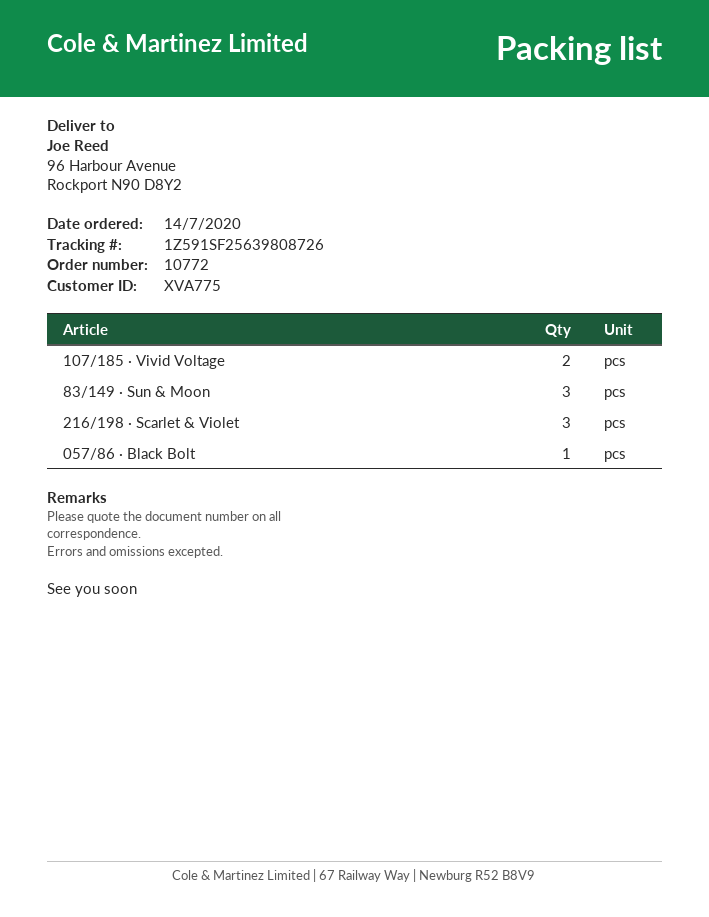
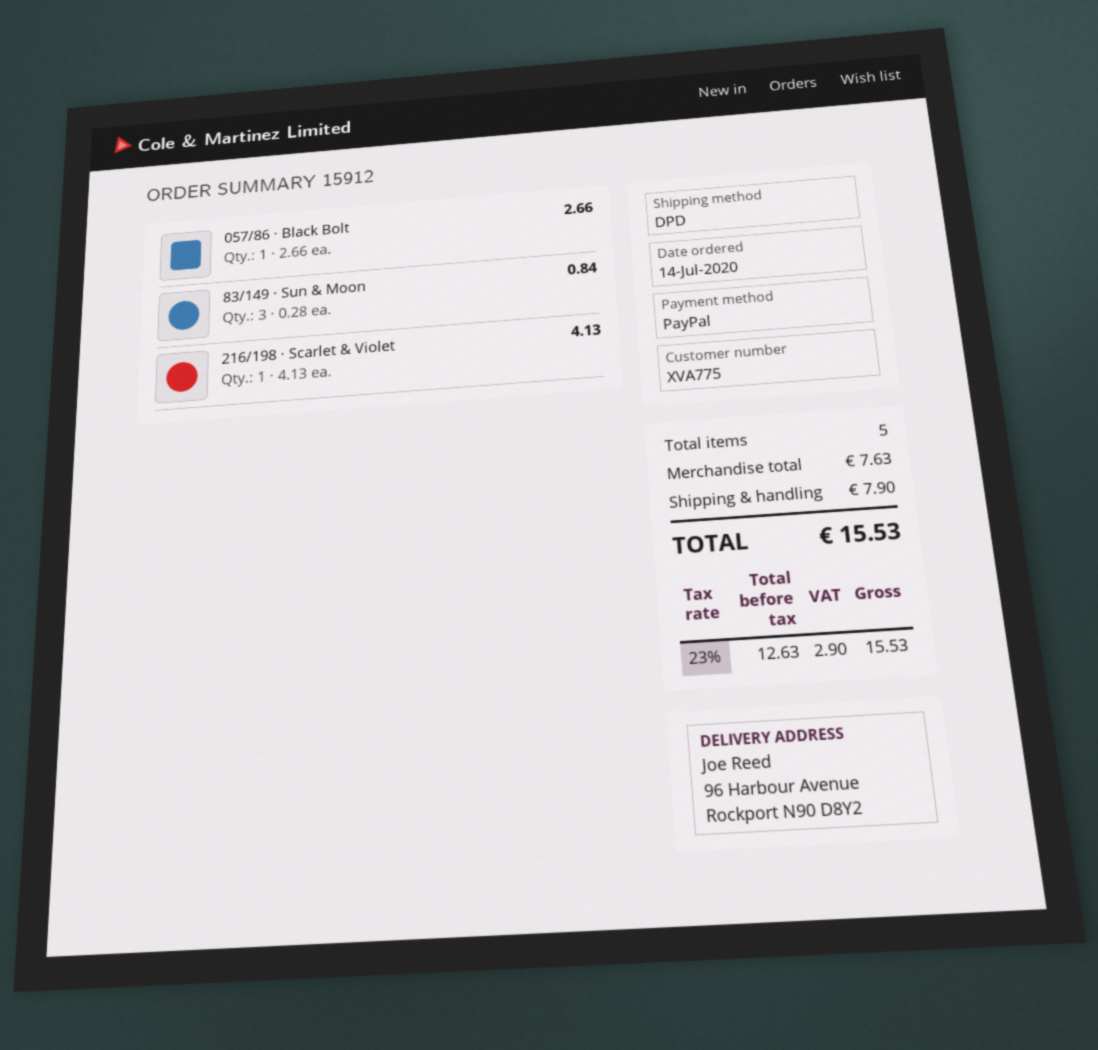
order number: 10772 -> 15912
107/185 · Vivid Voltage: 2 -> none
216/198 · Scarlet & Violet: 3 -> 1

